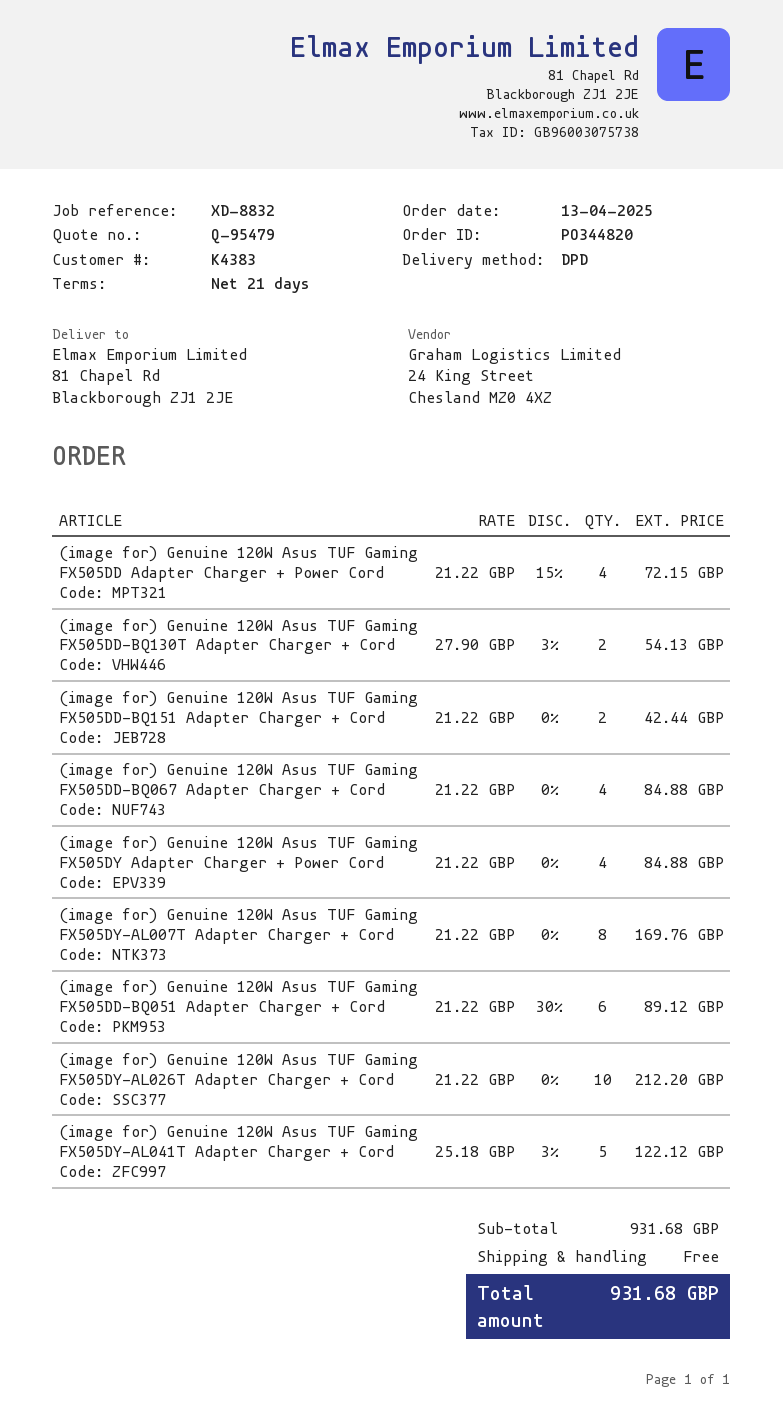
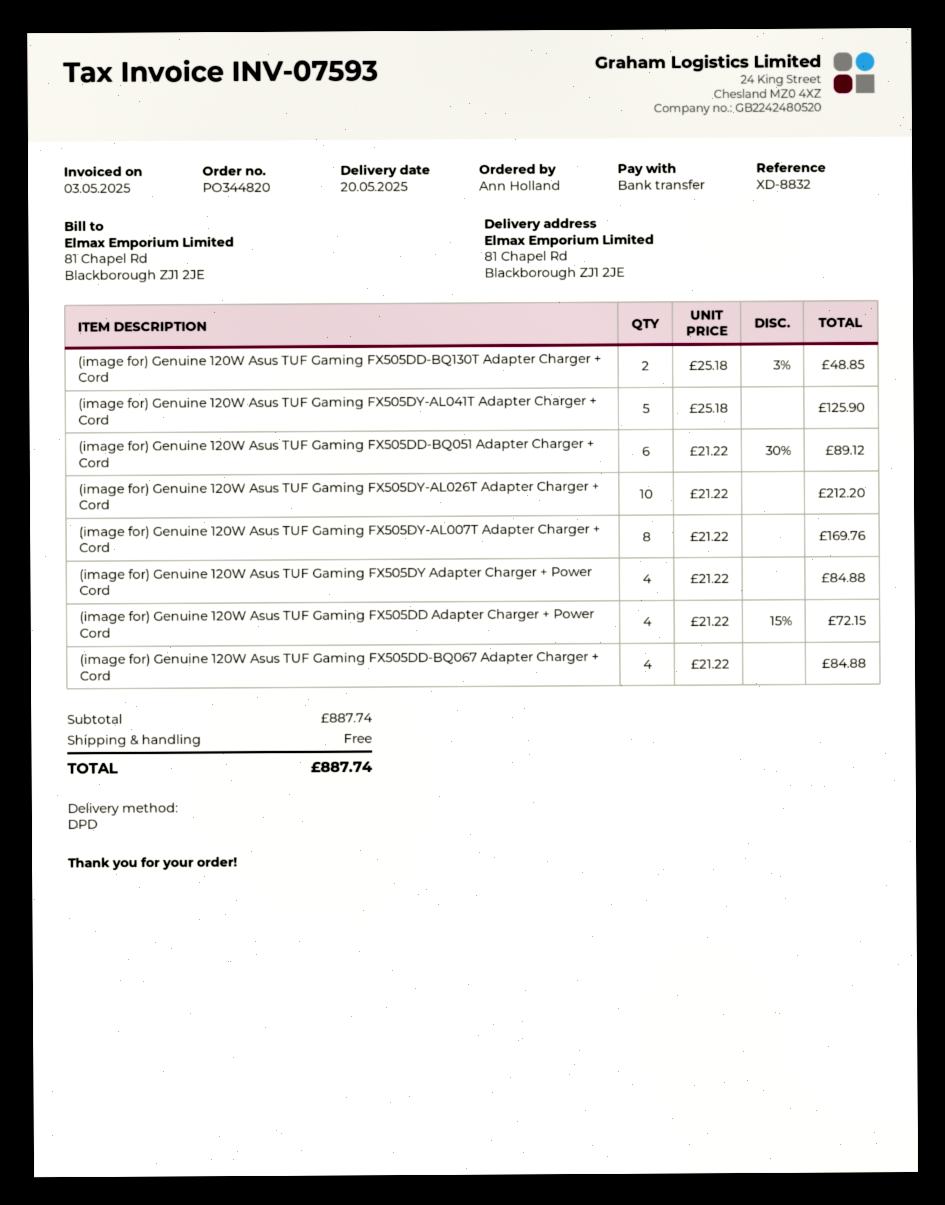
(image for) Genuine 120W Asus TUF Gaming FX505DD-BQ130T Adapter Charger + Cord: 2 x 27.90 - 3% = 54.13 -> 2 x 25.18 - 3% = 48.85
(image for) Genuine 120W Asus TUF Gaming FX505DD-BQ151 Adapter Charger + Cord: 2 x 21.22 = 42.44 -> none
(image for) Genuine 120W Asus TUF Gaming FX505DY-AL041T Adapter Charger + Cord: 5 x 25.18 - 3% = 122.12 -> 5 x 25.18 = 125.90
subtotal: 931.68 -> 887.74
total: 931.68 -> 887.74

